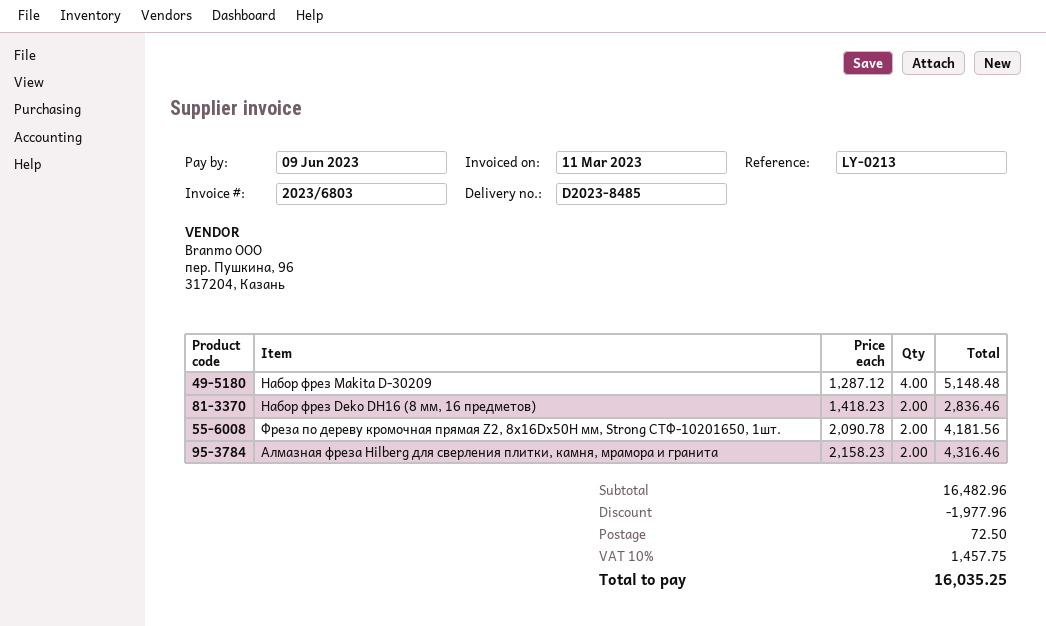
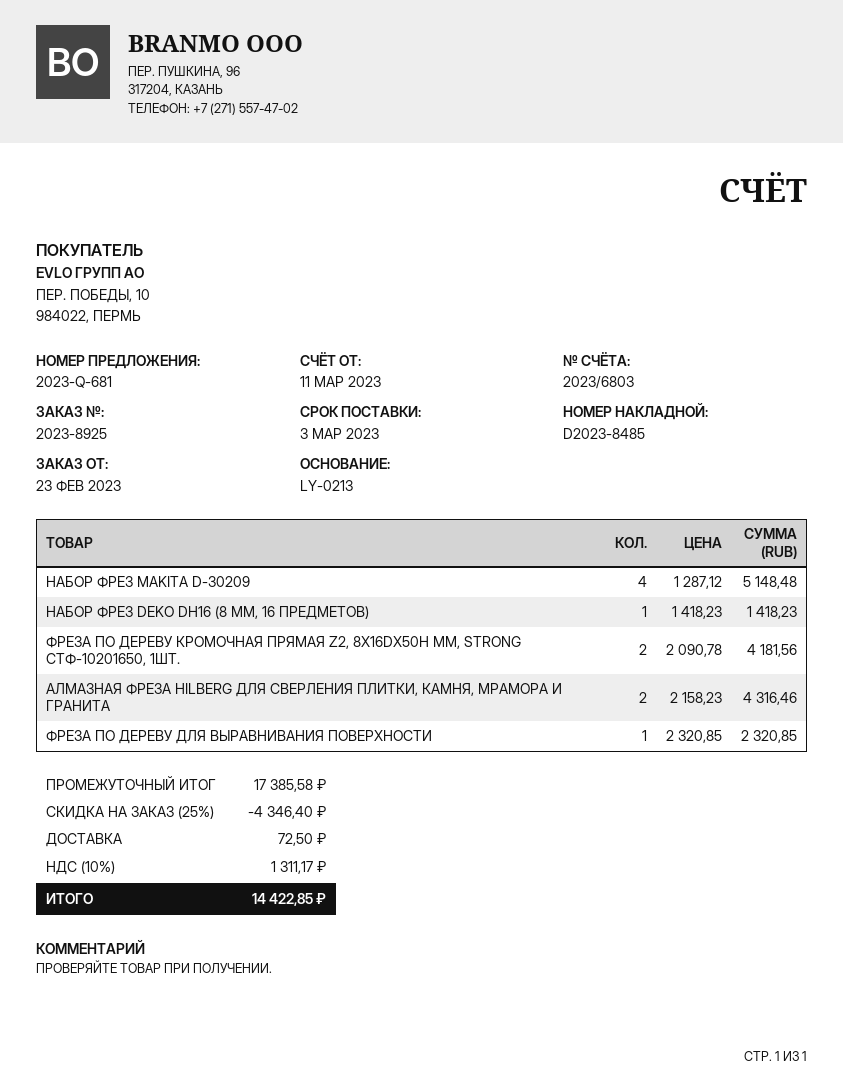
Набор фрез Deko DH16 (8 мм, 16 предметов): 2 x 1418.23 = 2836.46 -> 1 x 1418.23 = 1418.23
ФРЕЗА ПО ДЕРЕВУ ДЛЯ ВЫРАВНИВАНИЯ ПОВЕРХНОСТИ: none -> 1 x 2320.85 = 2320.85
subtotal: 16482.96 -> 17385.58
discount: 1977.96 -> 4346.40
tax: 10% = 1457.75 -> 10% = 1311.17
total: 16035.25 -> 14422.85

